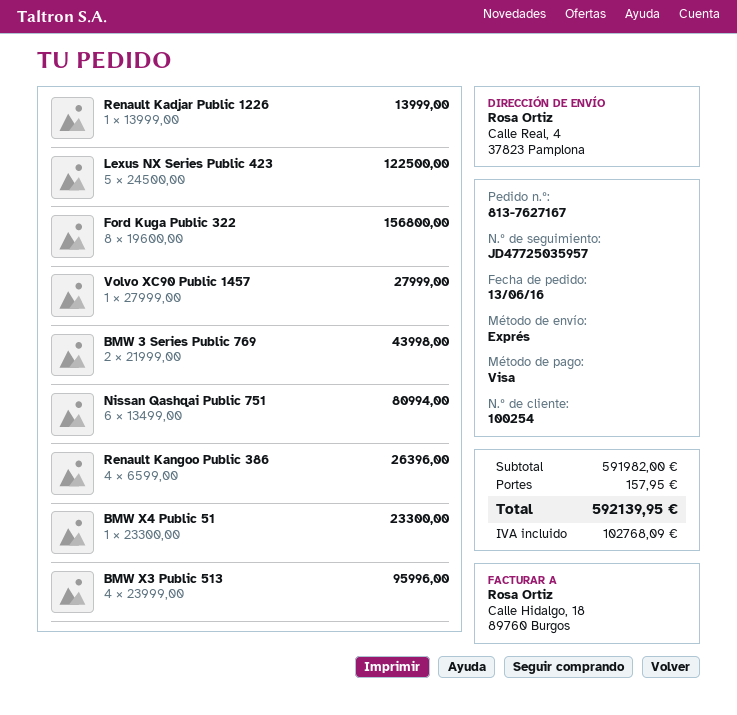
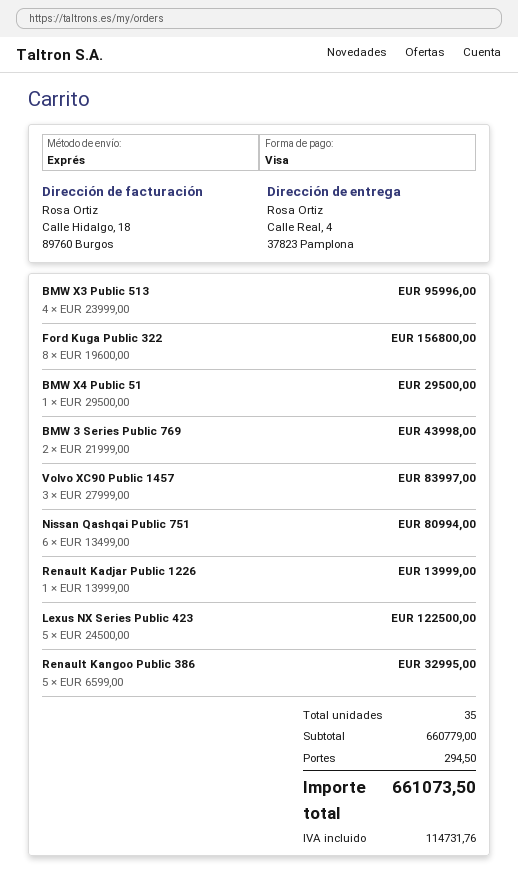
Volvo XC90 Public 1457: 1 x 27999.00 = 27999.00 -> 3 x 27999.00 = 83997.00
Renault Kangoo Public 386: 4 x 6599.00 = 26396.00 -> 5 x 6599.00 = 32995.00
BMW X4 Public 51: 1 x 23300.00 = 23300.00 -> 1 x 29500.00 = 29500.00
subtotal: 591982.00 -> 660779.00
shipping: 157.95 -> 294.50
tax: 102768.09 -> 114731.76
total: 592139.95 -> 661073.50

